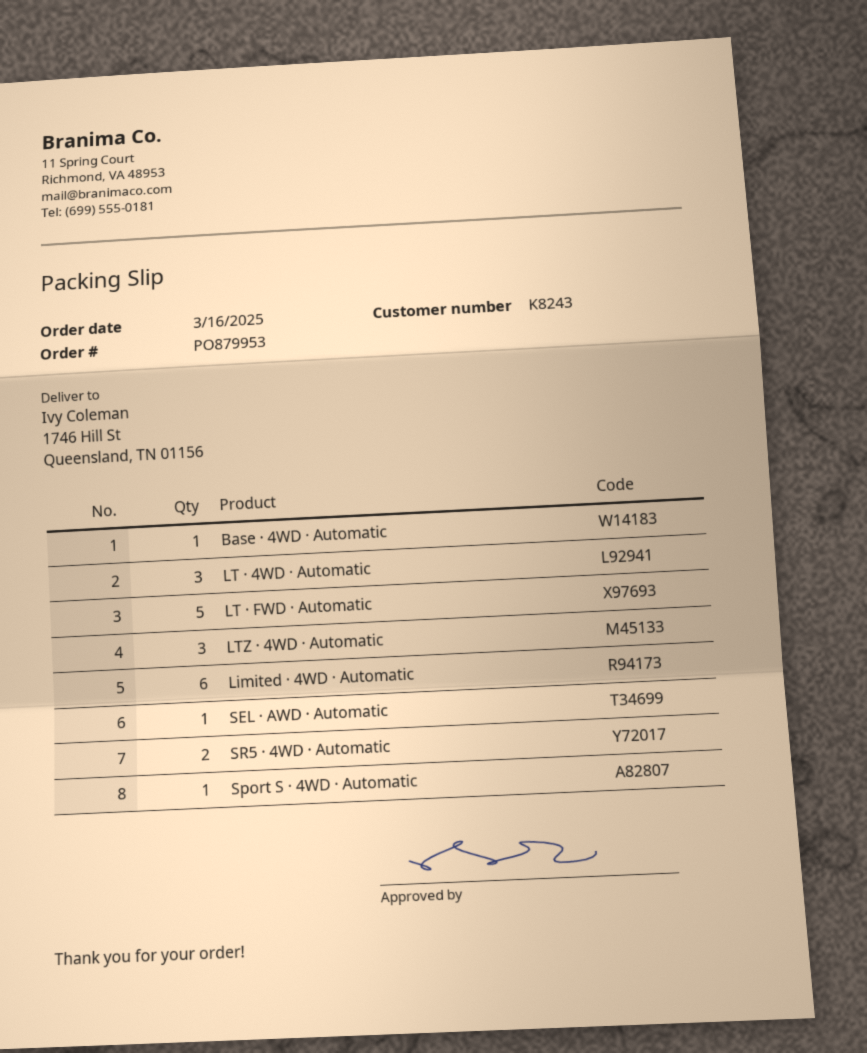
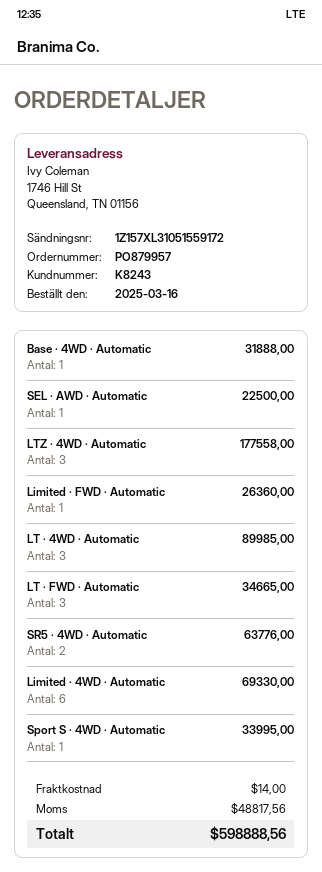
order number: PO879953 -> PO879957
LT · FWD · Automatic: 5 -> 3
Limited · FWD · Automatic: none -> 1

